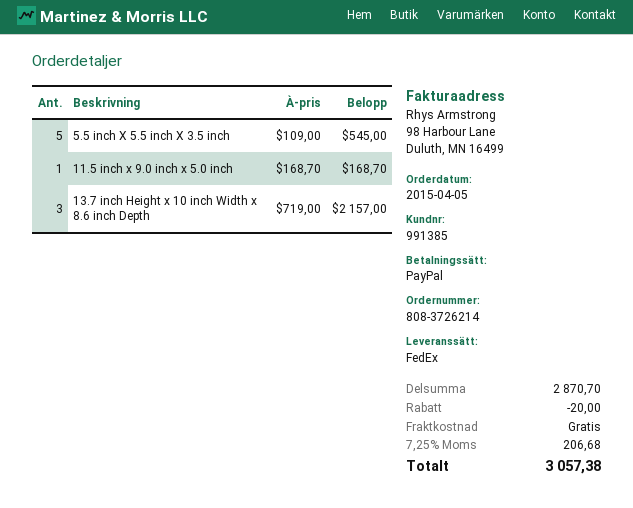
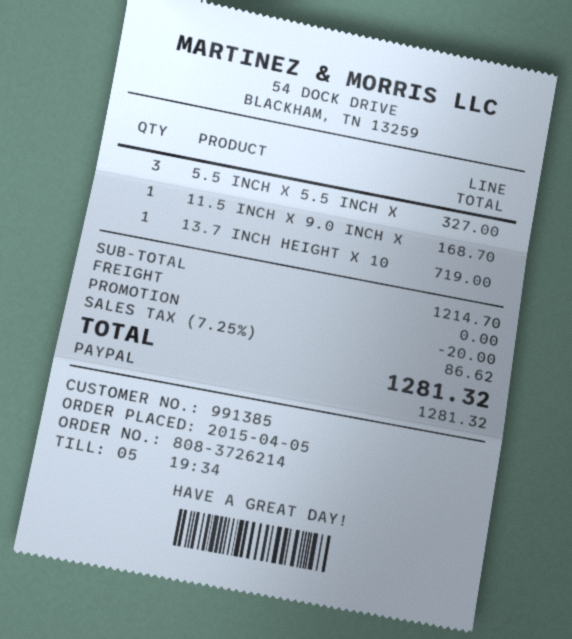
5.5 inch X 5.5 inch X 3.5 inch: 5 for 545.00 -> 3 for 327.00
13.7 inch Height x 10 inch Width x 8.6 inch Depth: 3 for 2157.00 -> 1 for 719.00
subtotal: 2870.70 -> 1214.70
tax: 7.25% = 206.68 -> 7.25% = 86.62
total: 3057.38 -> 1281.32

